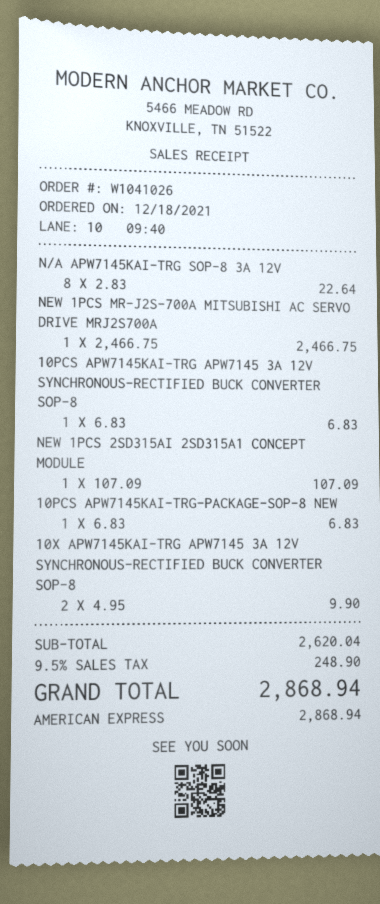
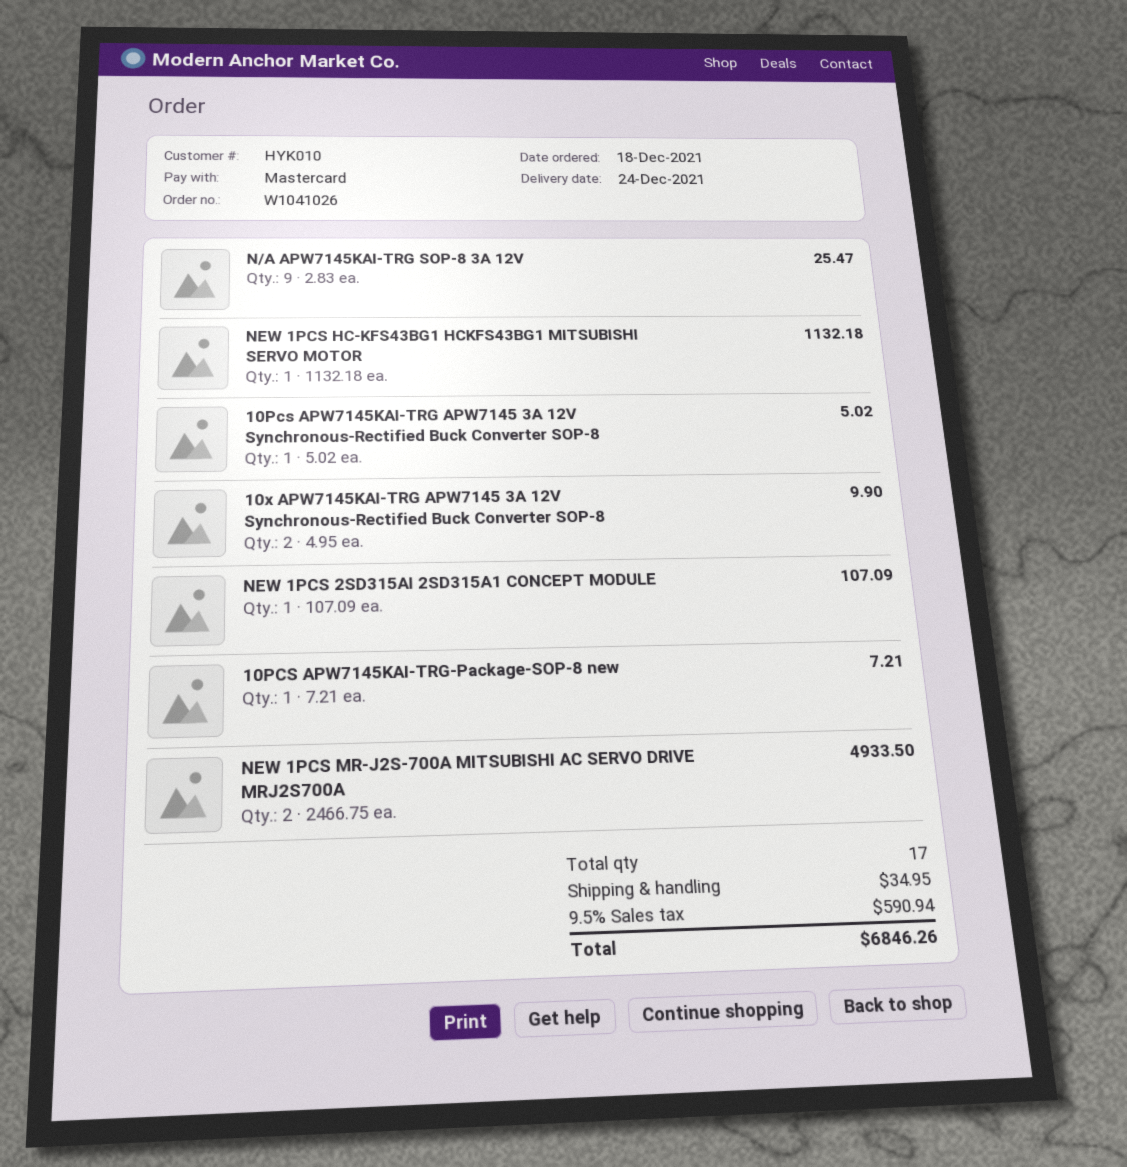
payment method: American Express -> Mastercard
N/A APW7145KAI-TRG SOP-8 3A 12V: 8 x 2.83 = 22.64 -> 9 x 2.83 = 25.47
NEW 1PCS MR-J2S-700A MITSUBISHI AC SERVO DRIVE MRJ2S700A: 1 x 2466.75 = 2466.75 -> 2 x 2466.75 = 4933.50
10PCS APW7145KAI-TRG APW7145 3A 12V SYNCHRONOUS-RECTIFIED BUCK CONVERTER SOP-8: 1 x 6.83 = 6.83 -> 1 x 5.02 = 5.02
10PCS APW7145KAI-TRG-PACKAGE-SOP-8 NEW: 1 x 6.83 = 6.83 -> 1 x 7.21 = 7.21
NEW 1PCS HC-KFS43BG1 HCKFS43BG1 MITSUBISHI SERVO MOTOR: none -> 1 x 1132.18 = 1132.18
shipping: none -> 34.95
tax: 9.5% = 248.90 -> 9.5% = 590.94
total: 2868.94 -> 6846.26

